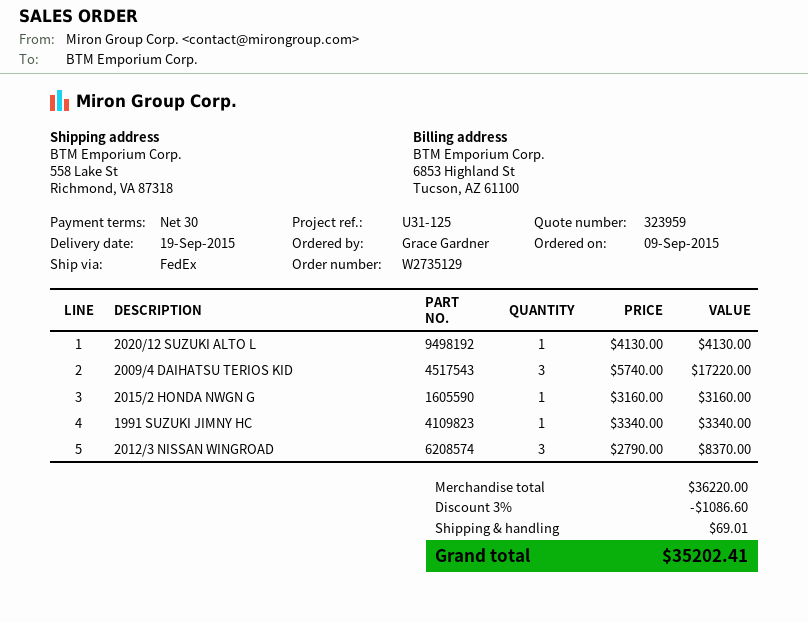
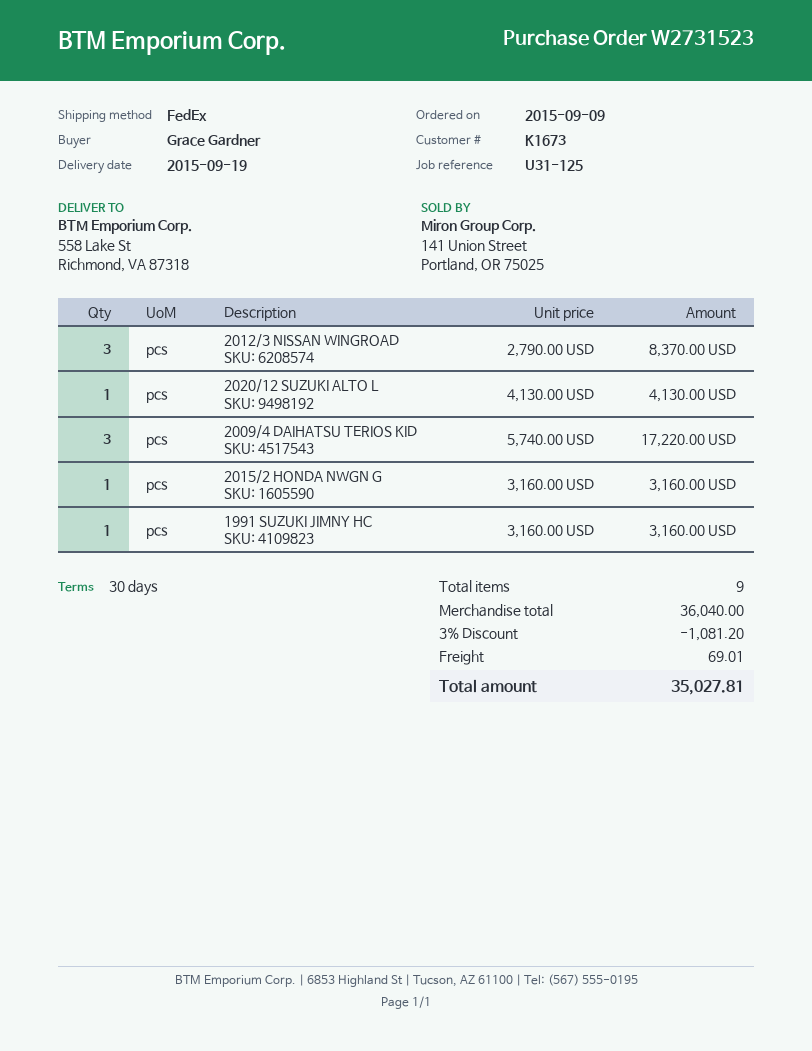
order number: W2735129 -> W2731523
1991 SUZUKI JIMNY HC: 1 x 3340.00 = 3340.00 -> 1 x 3160.00 = 3160.00
subtotal: 36220.00 -> 36040.00
discount: 3% = 1086.60 -> 3% = 1081.20
total: 35202.41 -> 35027.81

